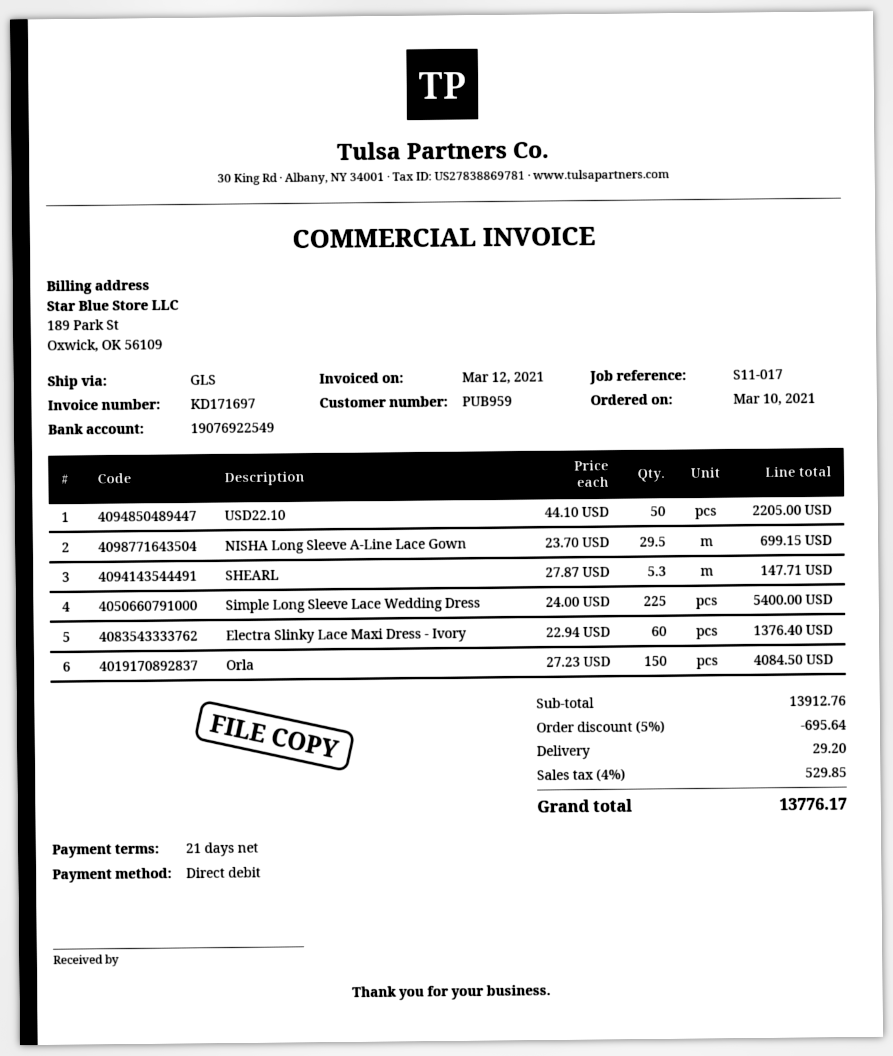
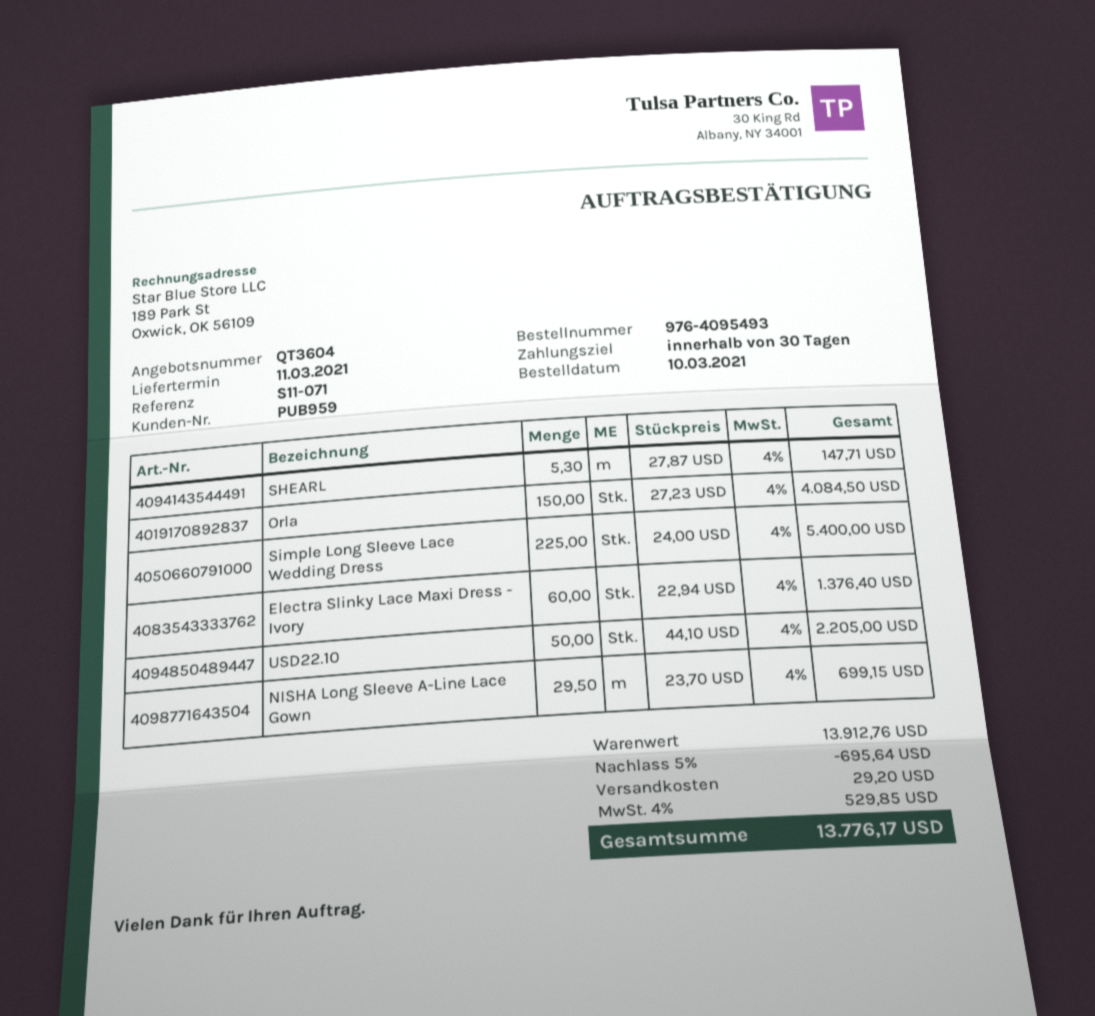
payment terms: 21 days -> 30 days
reference: S11-017 -> S11-071

